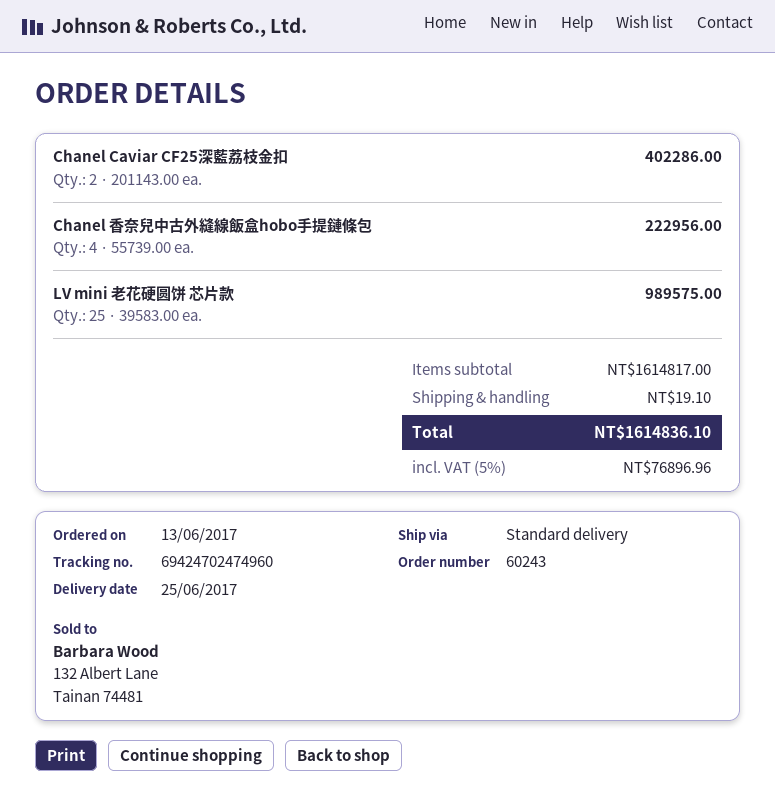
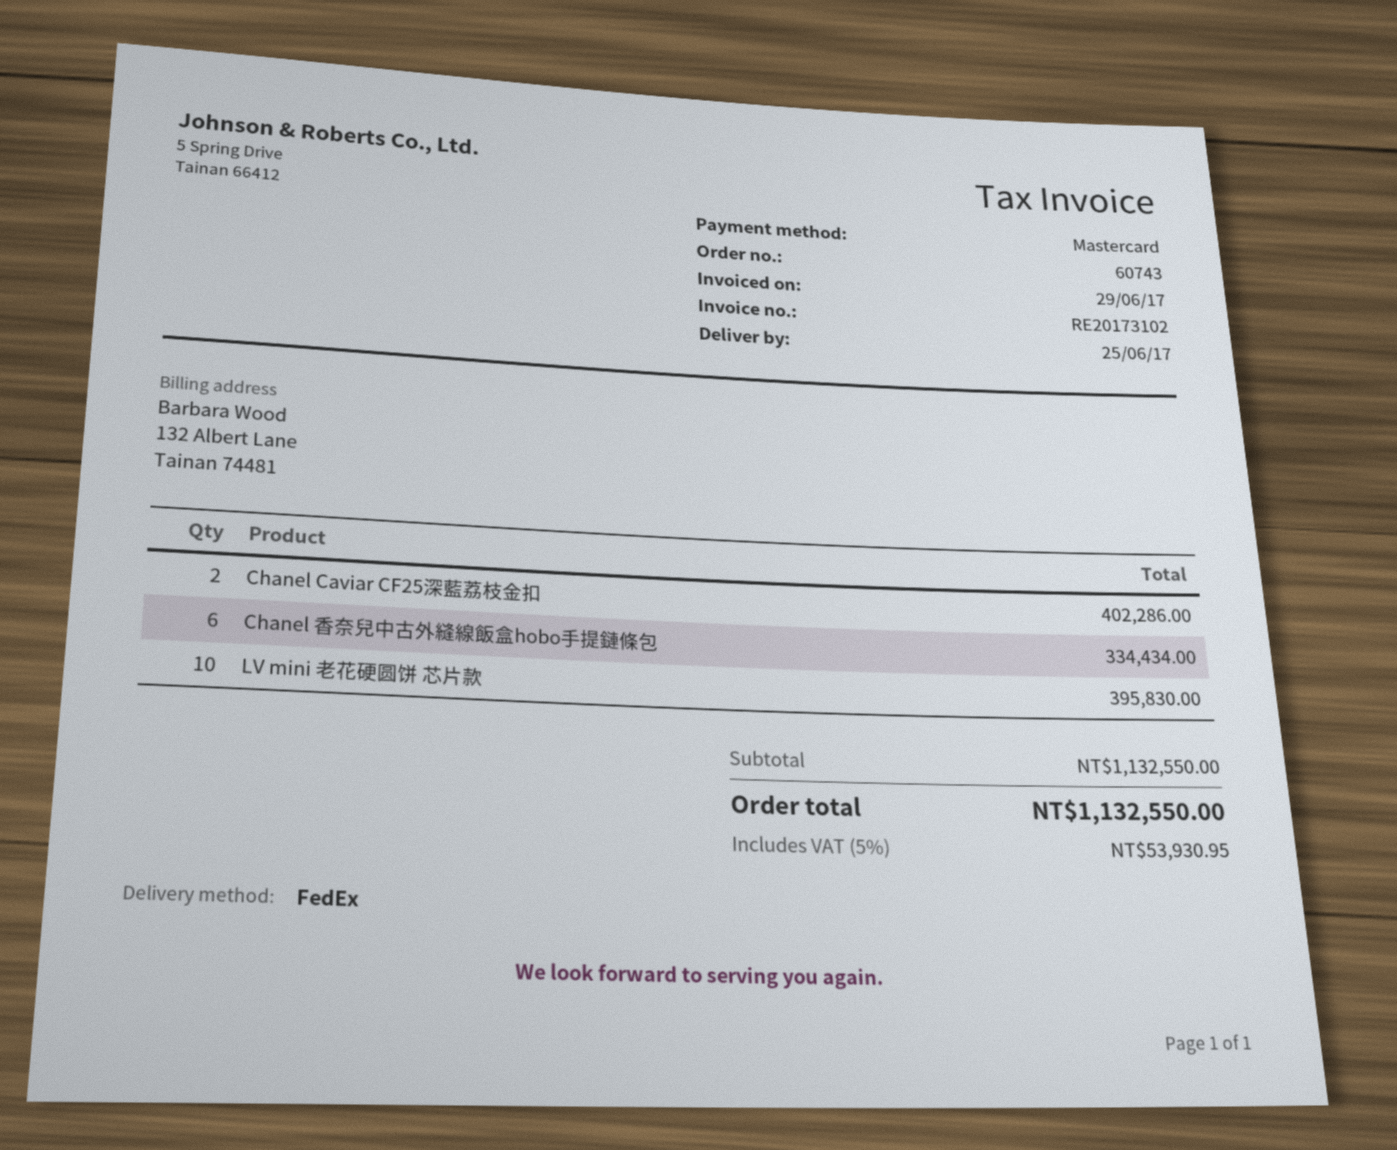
order number: 60243 -> 60743
shipping method: standard -> FedEx
Chanel 香奈兒中古外縫線飯盒hobo手提鏈條包: 4 for 222956.00 -> 6 for 334434.00
LV mini 老花硬圆饼 芯片款: 25 for 989575.00 -> 10 for 395830.00
subtotal: 1614817.00 -> 1132550.00
shipping: 19.10 -> none
tax: 5% = 76896.96 -> 5% = 53930.95
total: 1614836.10 -> 1132550.00

